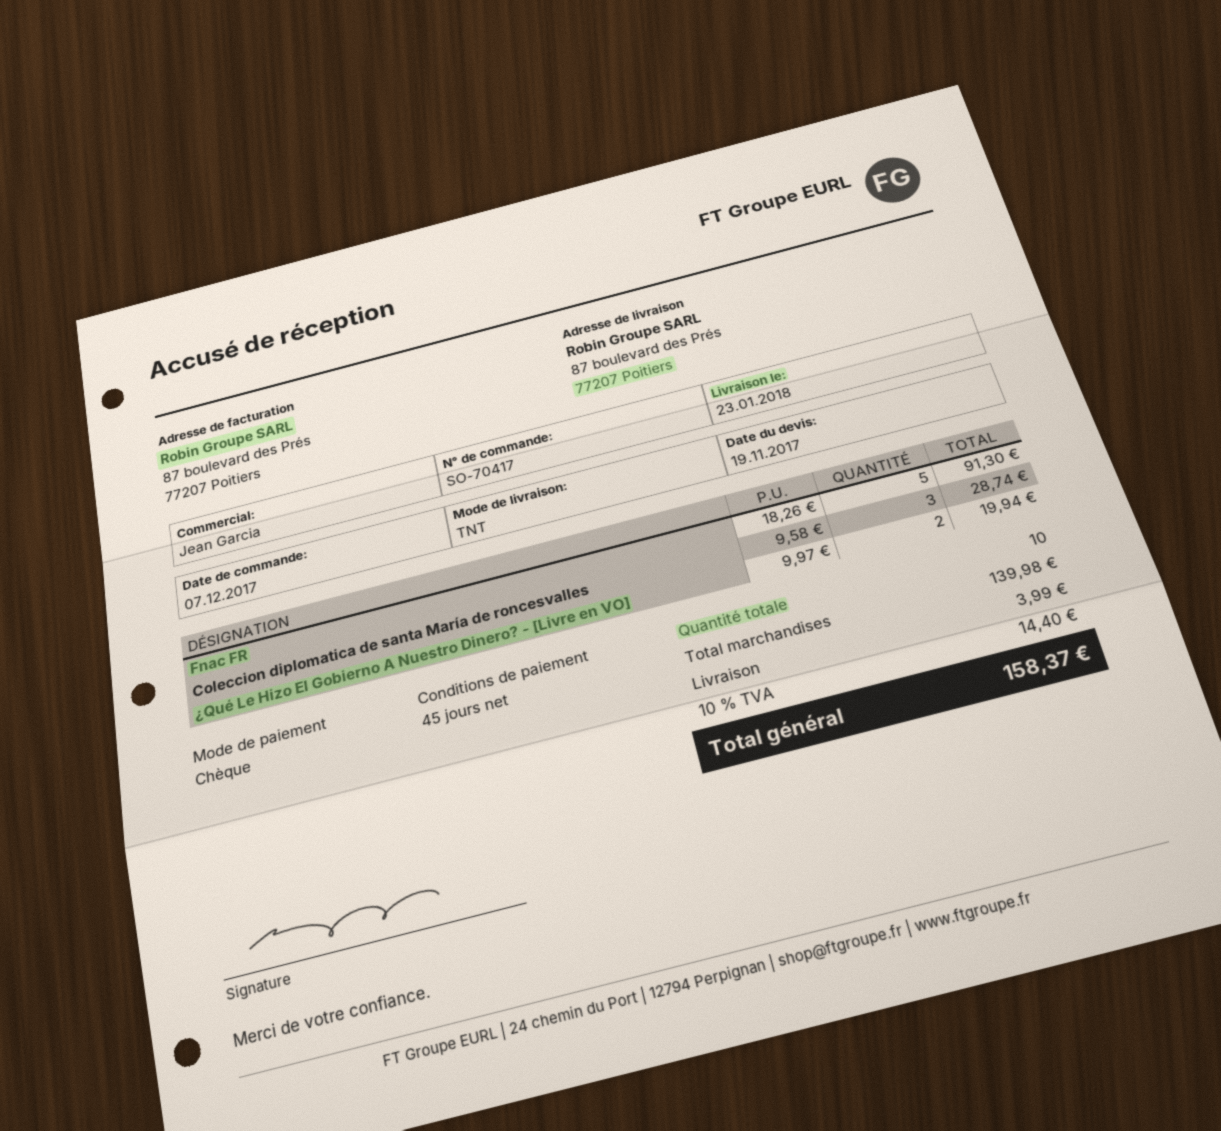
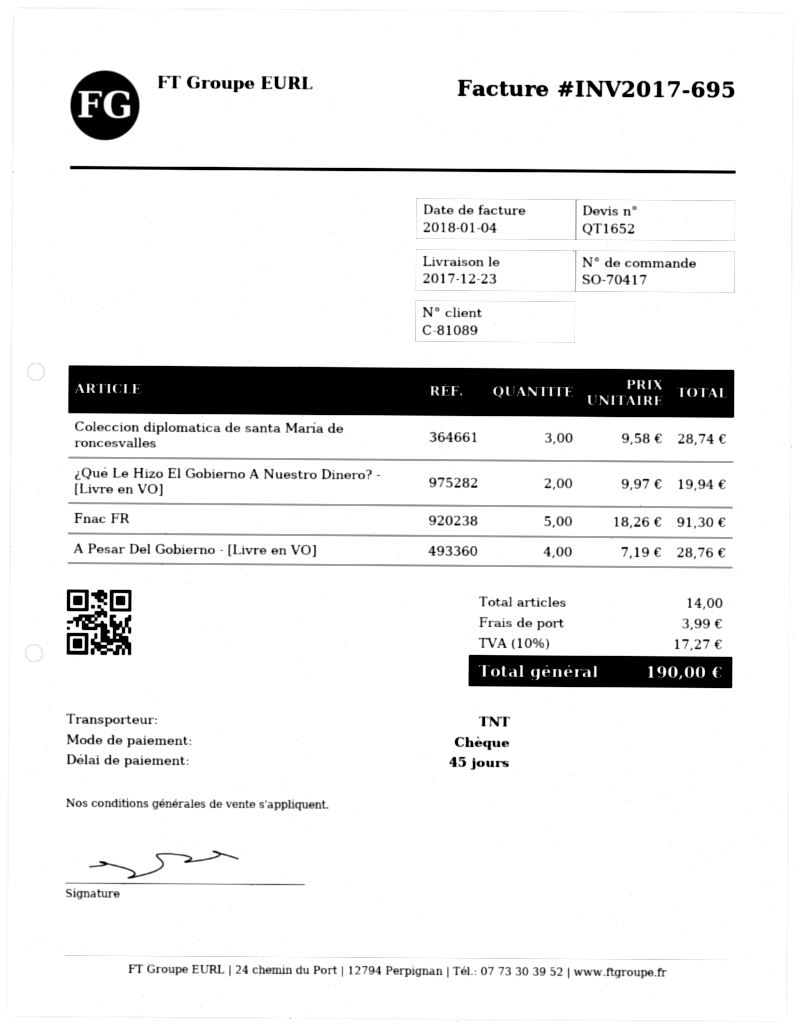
delivery date: 2018-01-23 -> 2017-12-23
A Pesar Del Gobierno - [Livre en VO]: none -> 4 x 7.19 = 28.76
total quantity: 10 -> 14
tax: 10% = 14.40 -> 10% = 17.27
total: 158.37 -> 190.00

